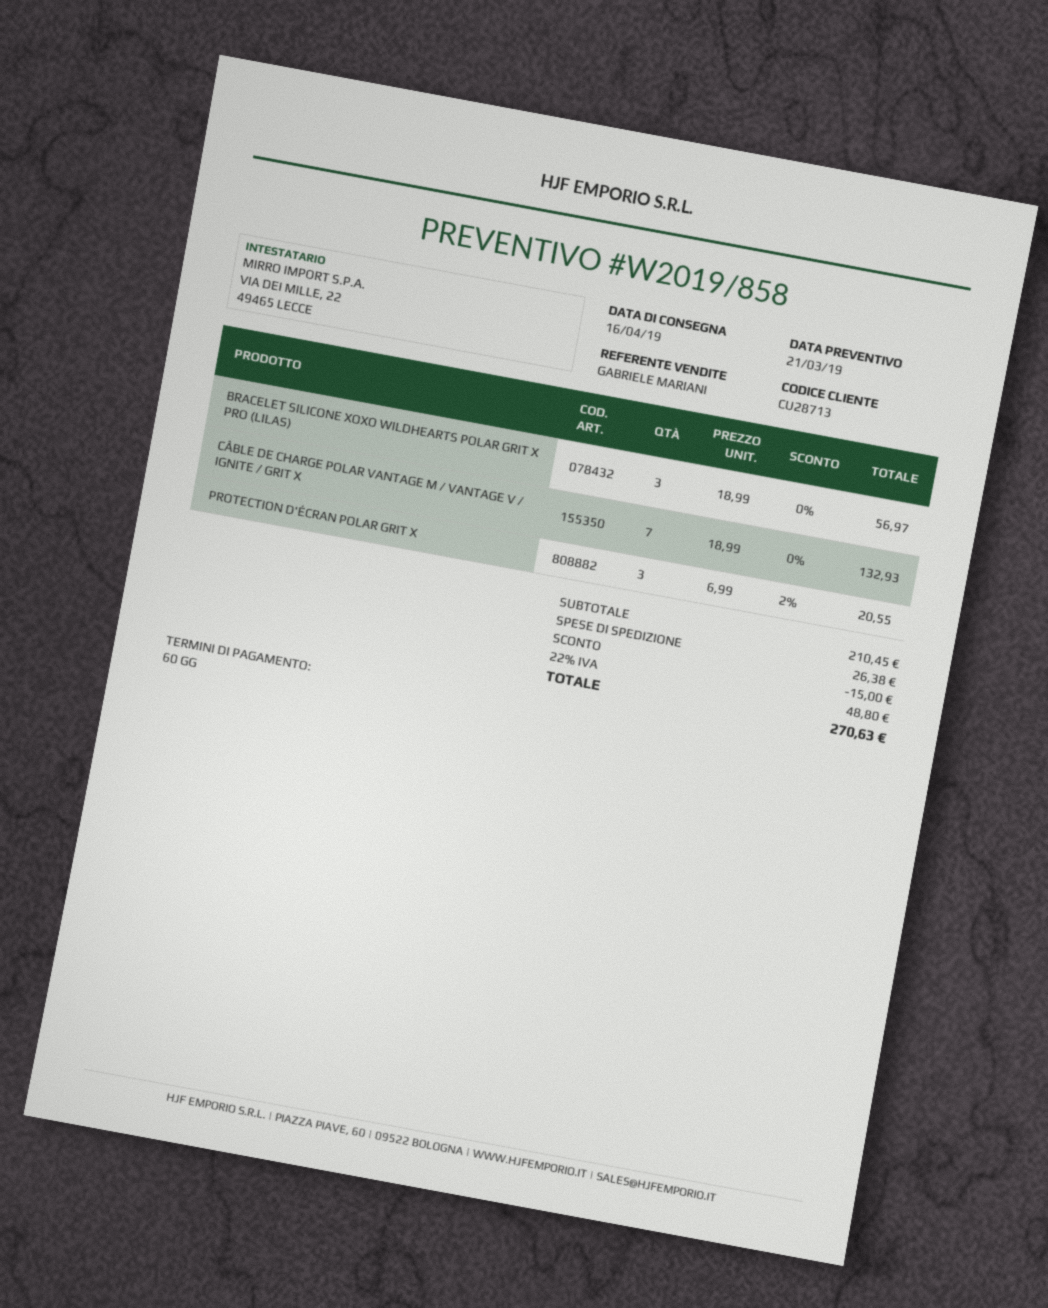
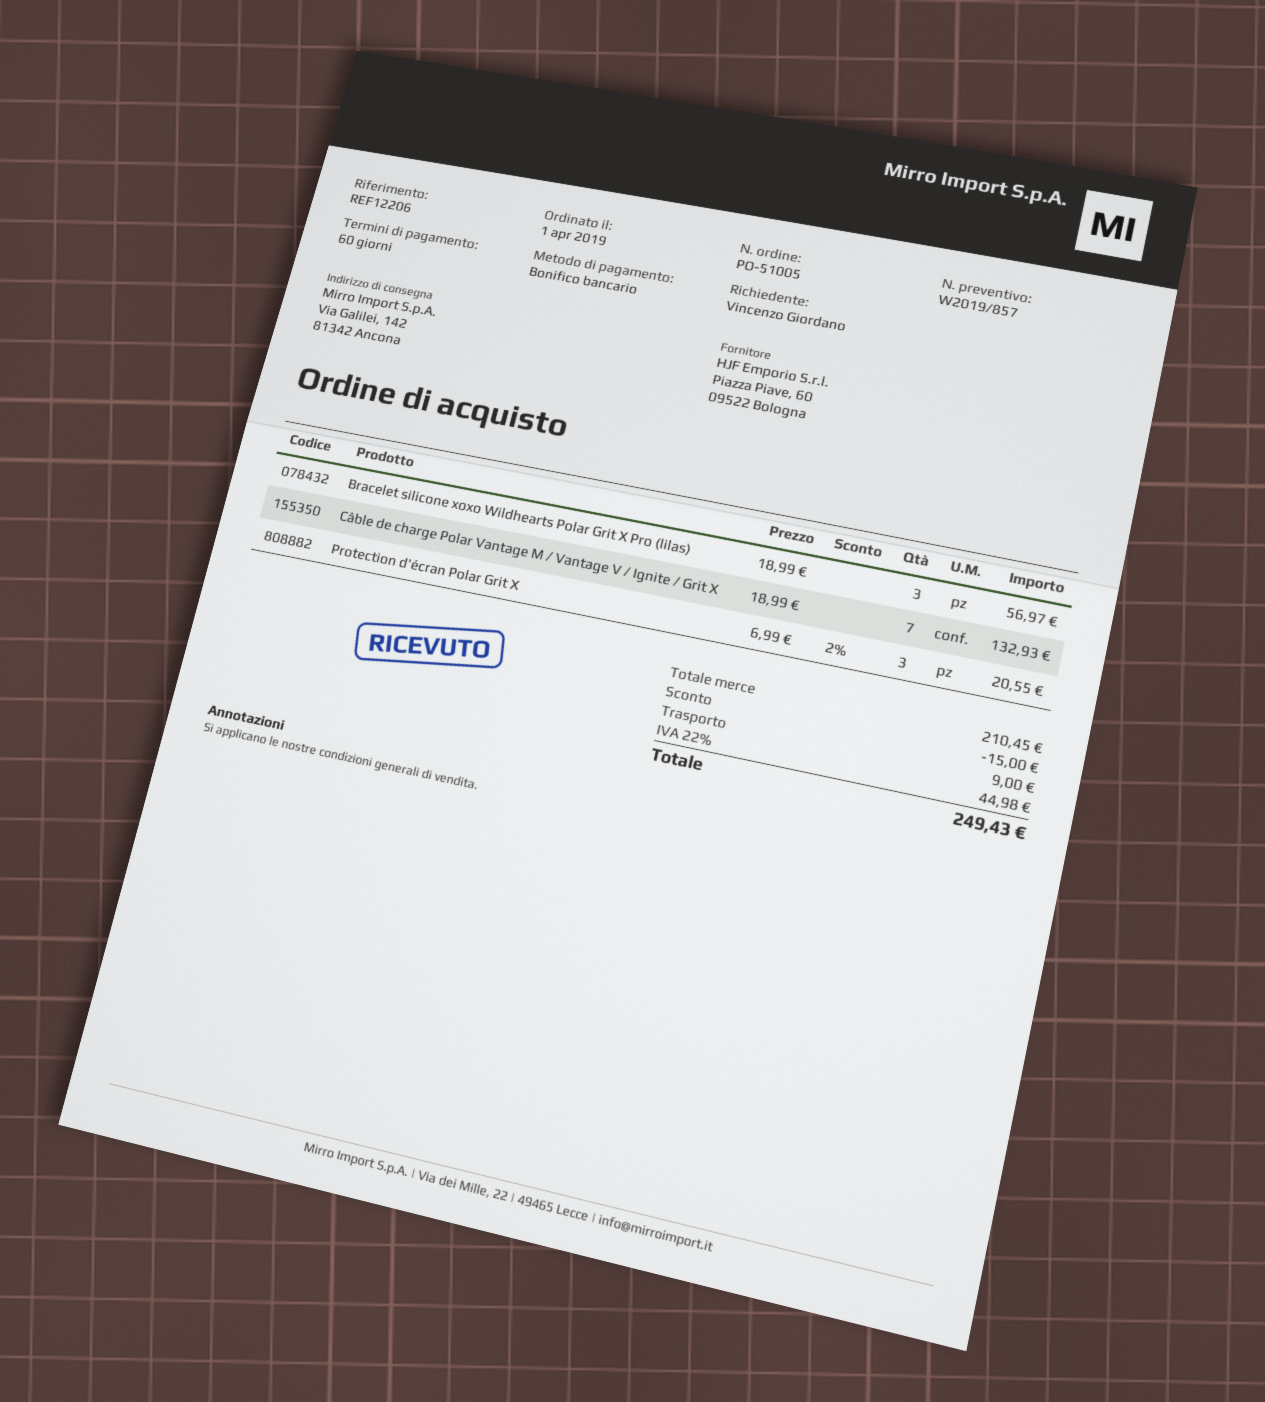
quote number: W2019/858 -> W2019/857
shipping: 26.38 -> 9.00
tax: 22% = 48.80 -> 22% = 44.98
total: 270.63 -> 249.43

